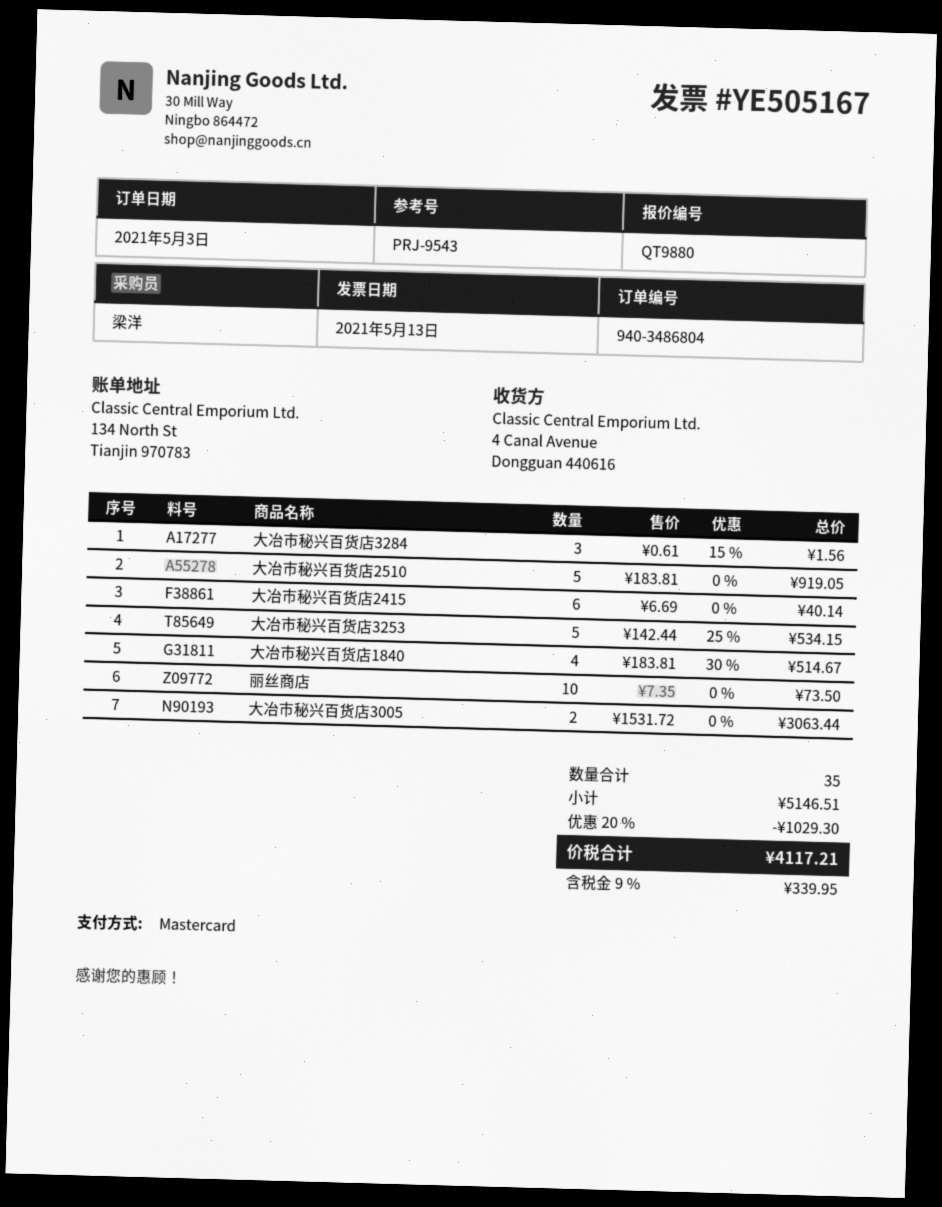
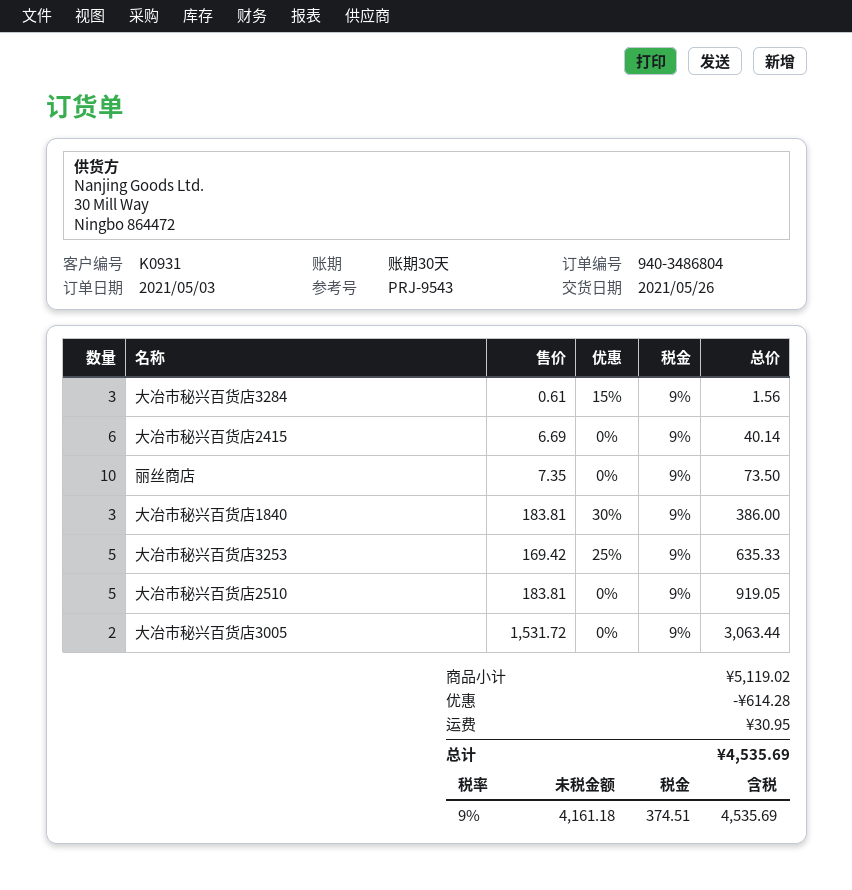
大冶市秘兴百货店3253: 5 x 142.44 - 25% = 534.15 -> 5 x 169.42 - 25% = 635.33
大冶市秘兴百货店1840: 4 x 183.81 - 30% = 514.67 -> 3 x 183.81 - 30% = 386.00
subtotal: 5146.51 -> 5119.02
discount: 1029.30 -> 614.28
shipping: none -> 30.95
tax: 9% = 339.95 -> 9% = 374.51
total: 4117.21 -> 4535.69

